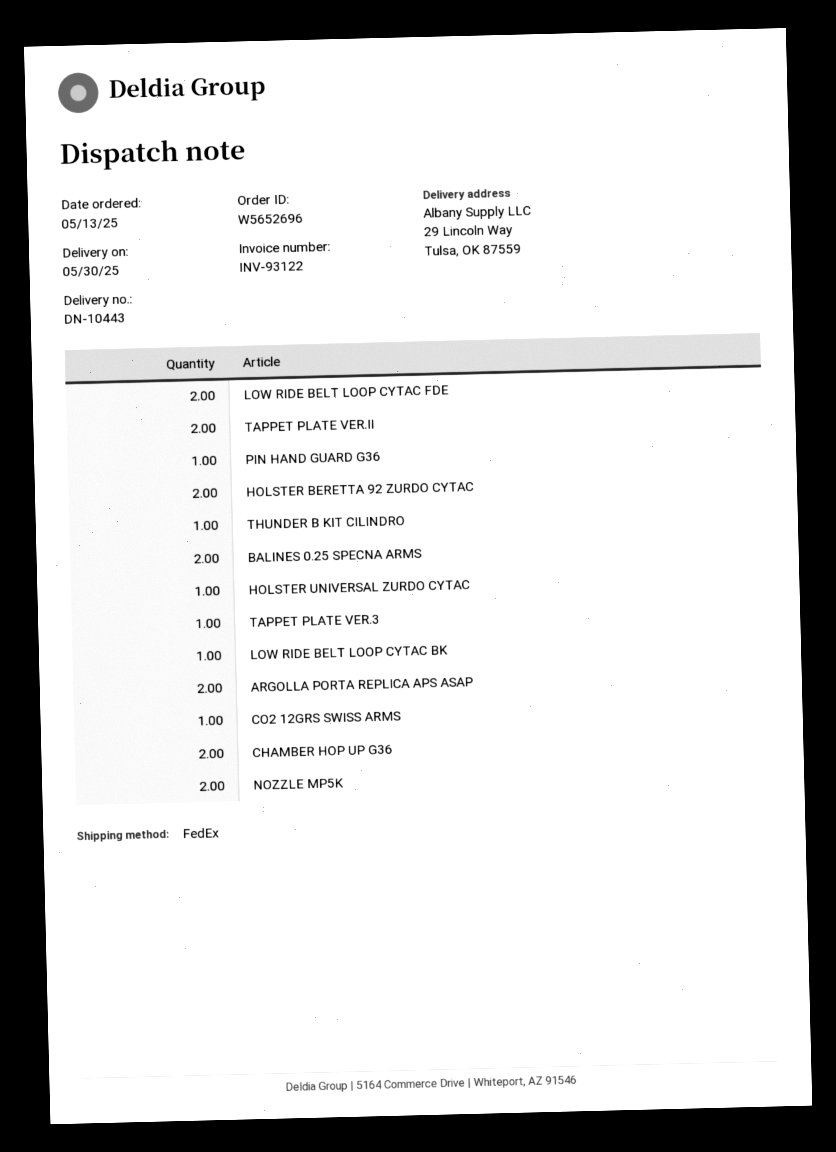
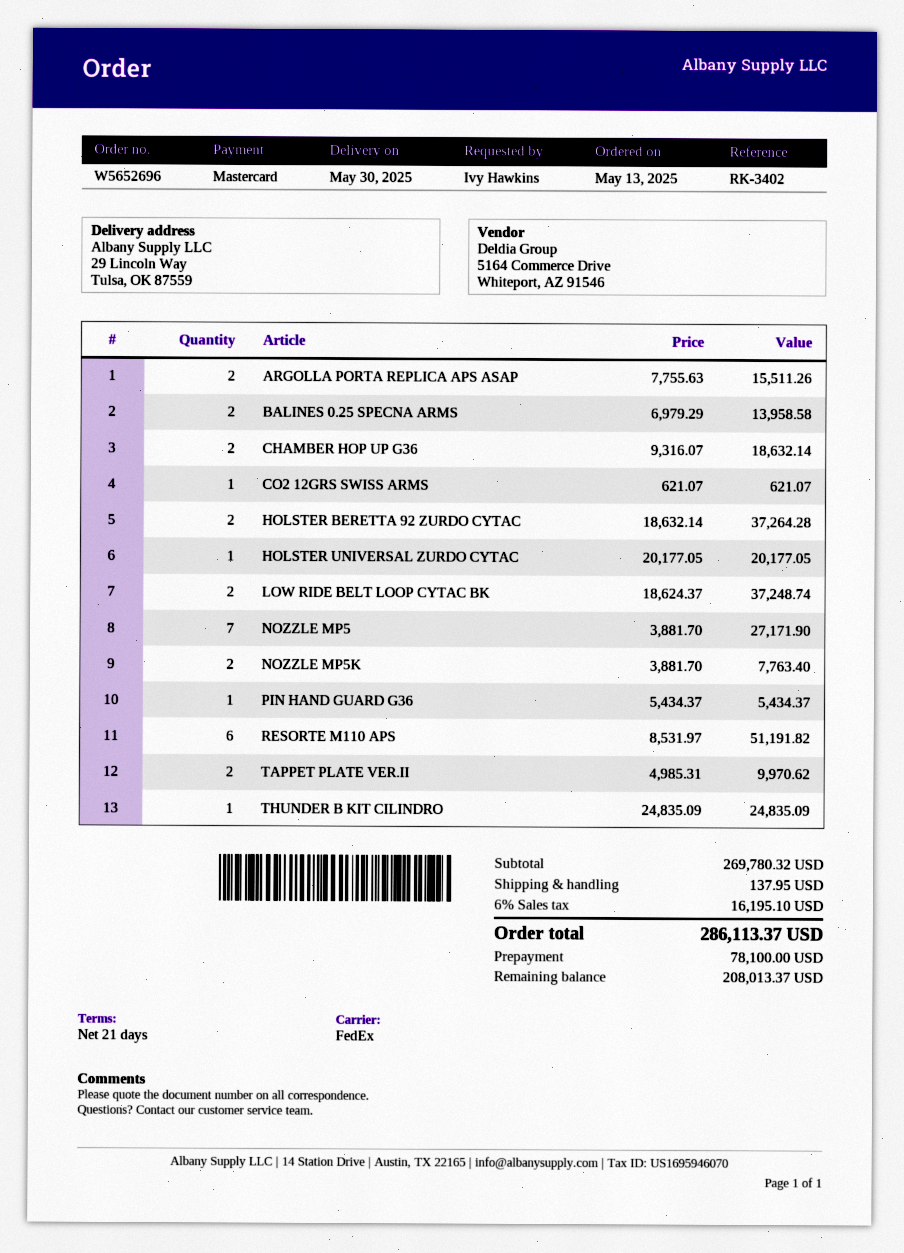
LOW RIDE BELT LOOP CYTAC FDE: 2 -> none
TAPPET PLATE VER.3: 1 -> none
LOW RIDE BELT LOOP CYTAC BK: 1 -> 2
NOZZLE MP5: none -> 7
RESORTE M110 APS: none -> 6

